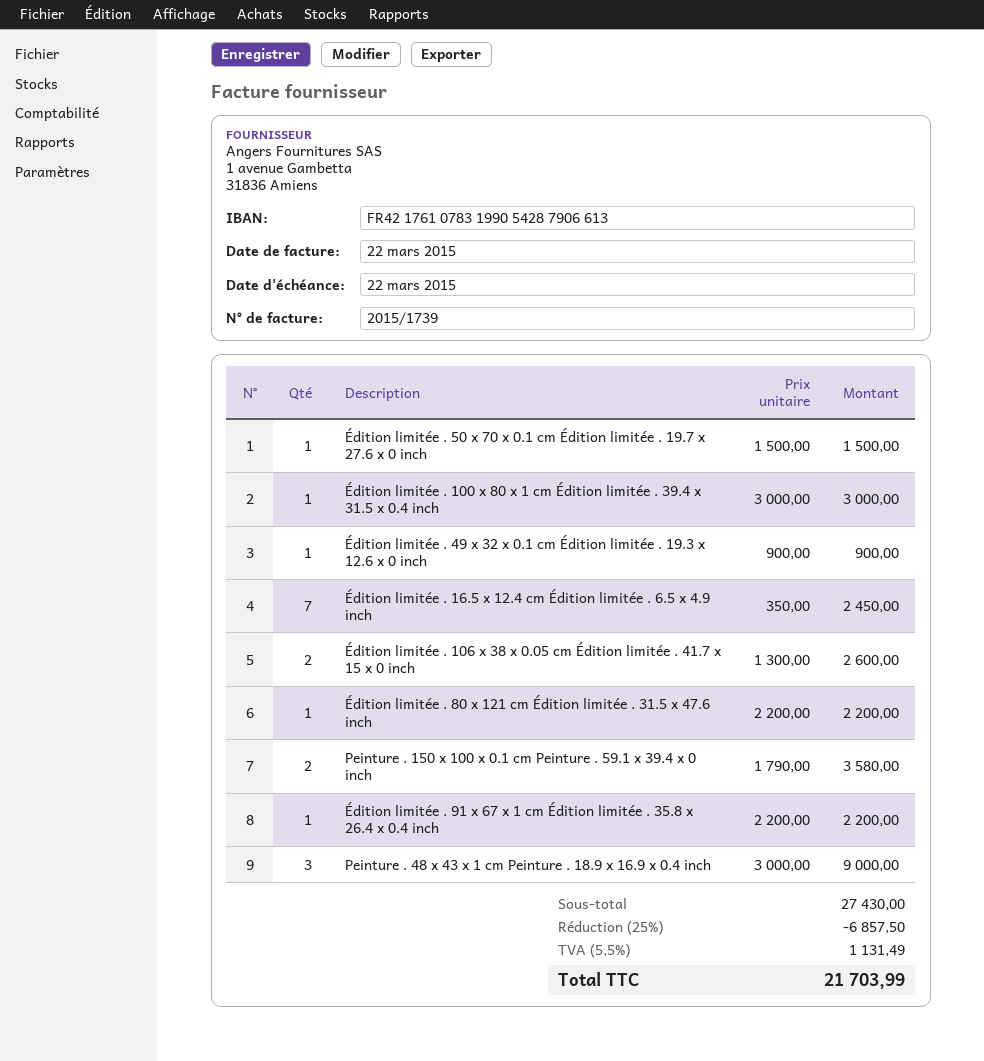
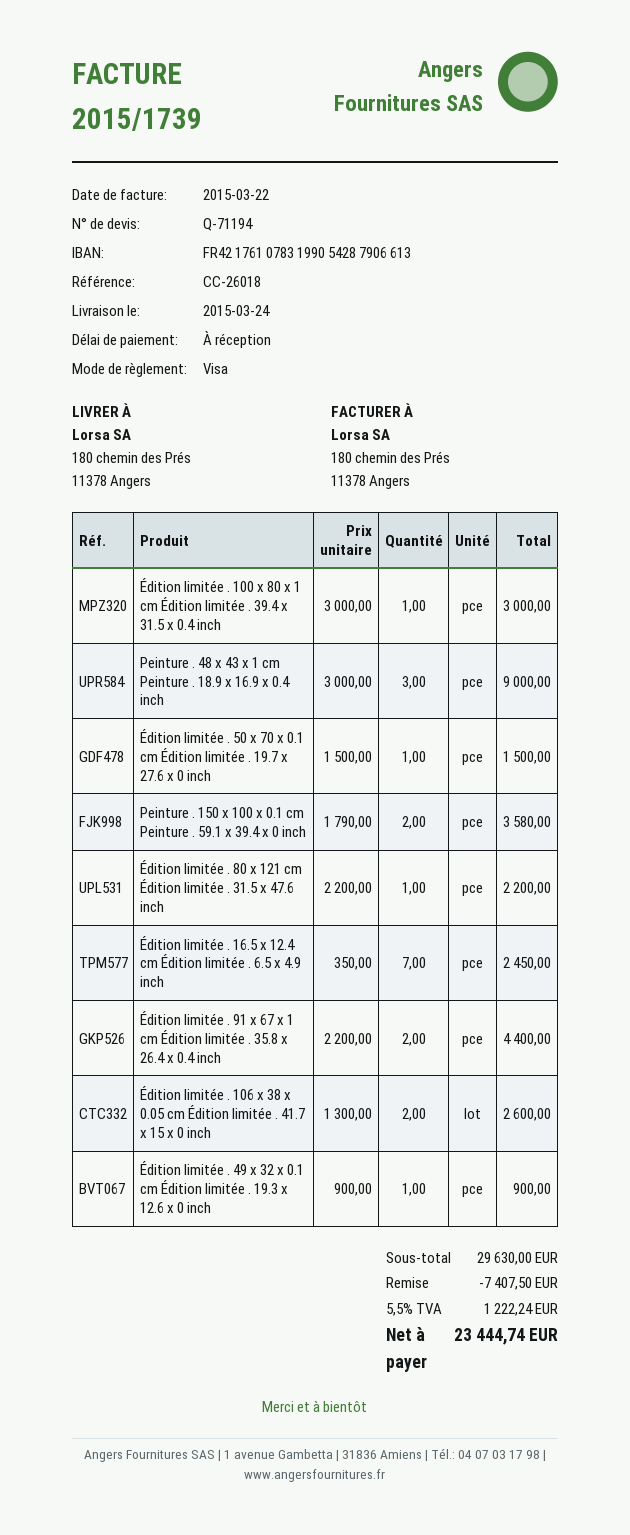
Édition limitée . 91 x 67 x 1 cm Édition limitée . 35.8 x 26.4 x 0.4 inch: 1 x 2200.00 = 2200.00 -> 2 x 2200.00 = 4400.00
subtotal: 27430.00 -> 29630.00
discount: 6857.50 -> 7407.50
tax: 5.5% = 1131.49 -> 5.5% = 1222.24
total: 21703.99 -> 23444.74

